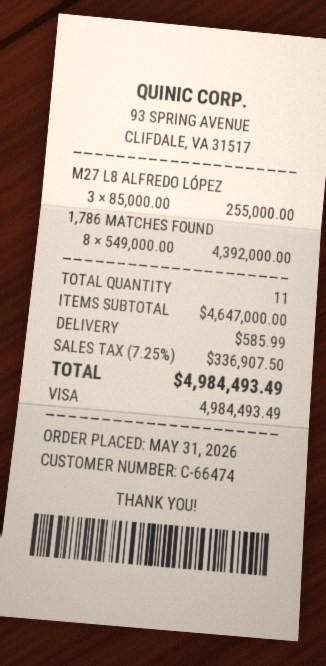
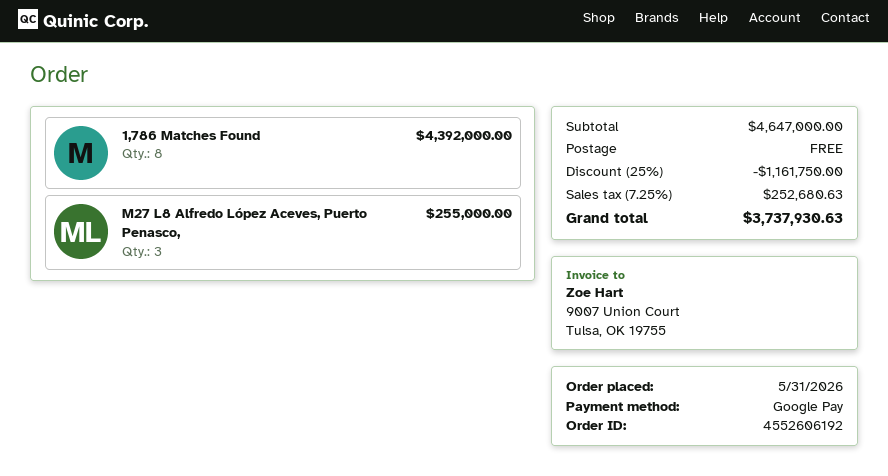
payment method: Visa -> Google Pay
discount: none -> 25% = 1161750.00
shipping: 585.99 -> 0.00
tax: 7.25% = 336907.50 -> 7.25% = 252680.63
total: 4984493.49 -> 3737930.63

